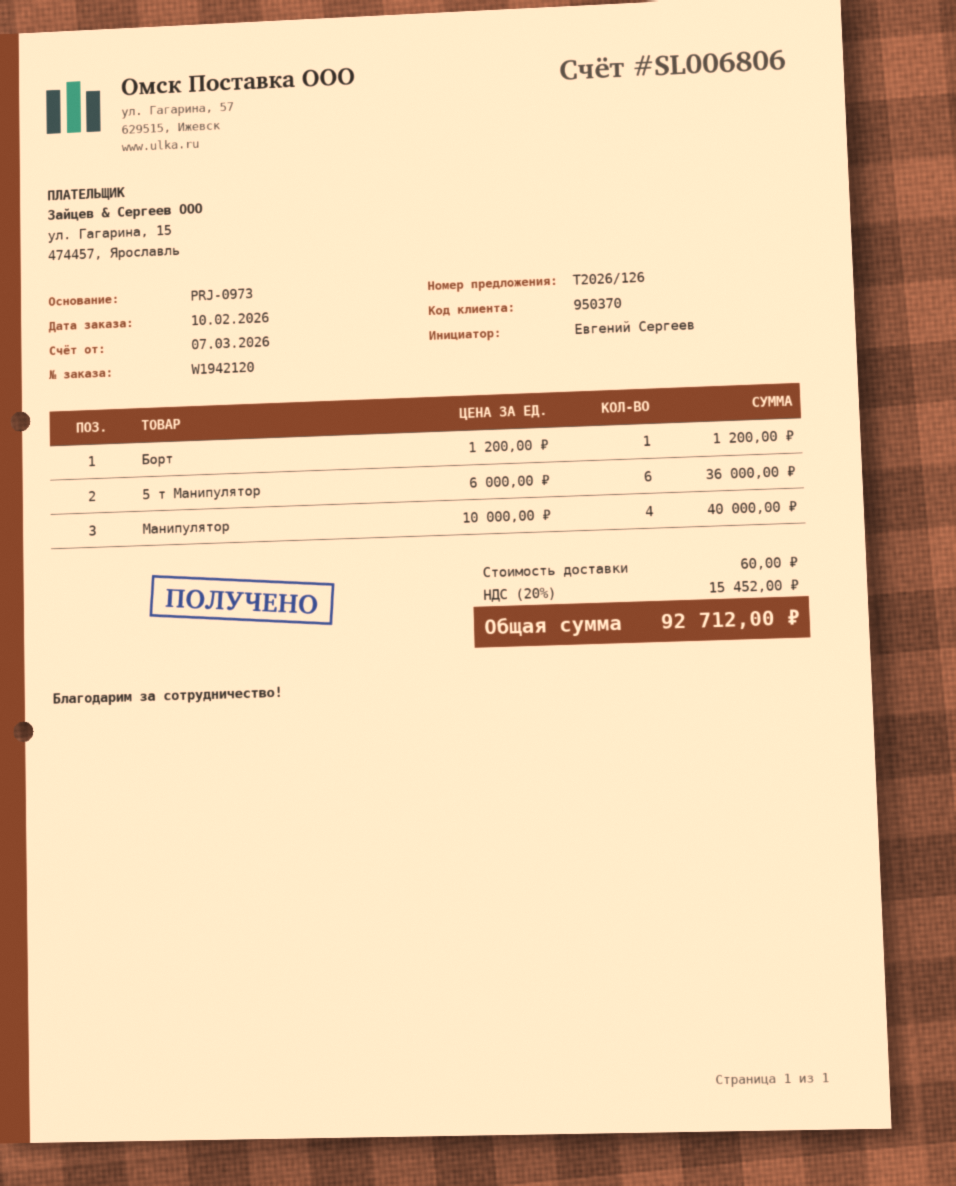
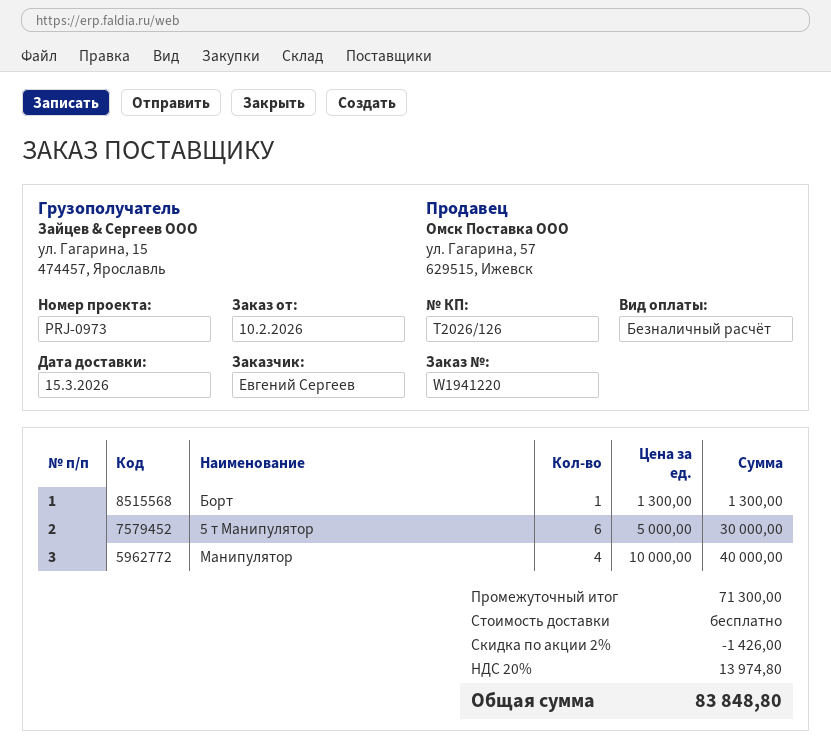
order number: W1942120 -> W1941220
Борт: 1 x 1200.00 = 1200.00 -> 1 x 1300.00 = 1300.00
5 т Манипулятор: 6 x 6000.00 = 36000.00 -> 6 x 5000.00 = 30000.00
discount: none -> 2% = 1426.00
shipping: 60.00 -> 0.00
tax: 20% = 15452.00 -> 20% = 13974.80
total: 92712.00 -> 83848.80

